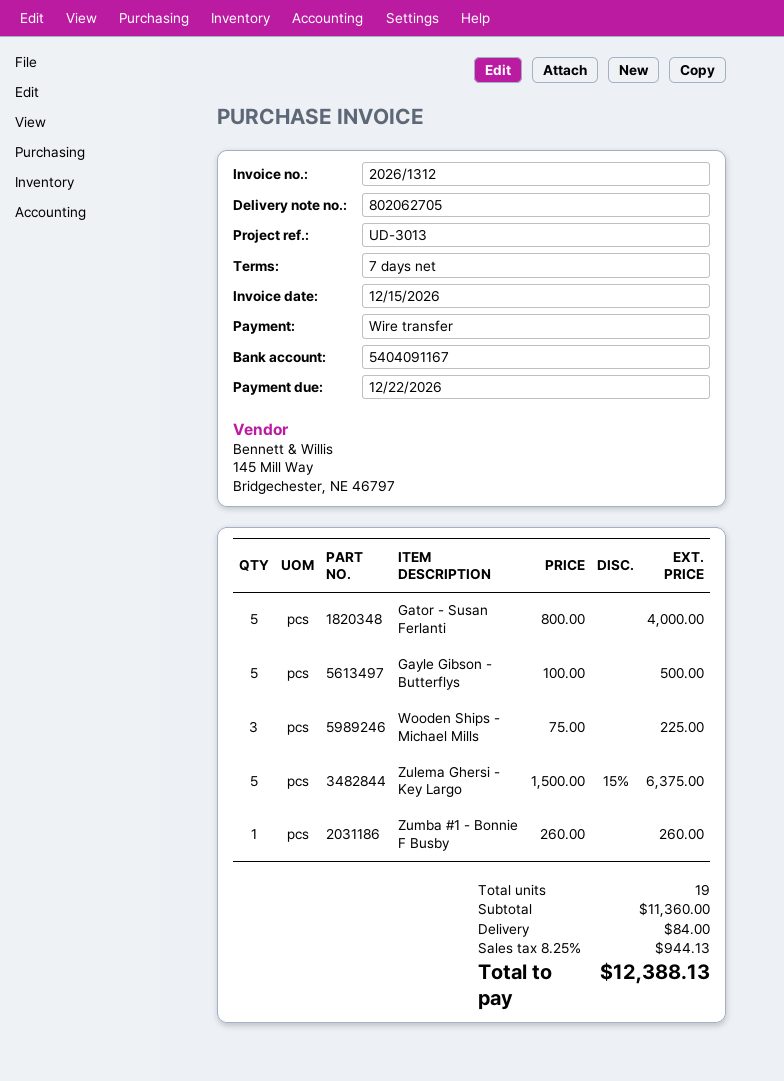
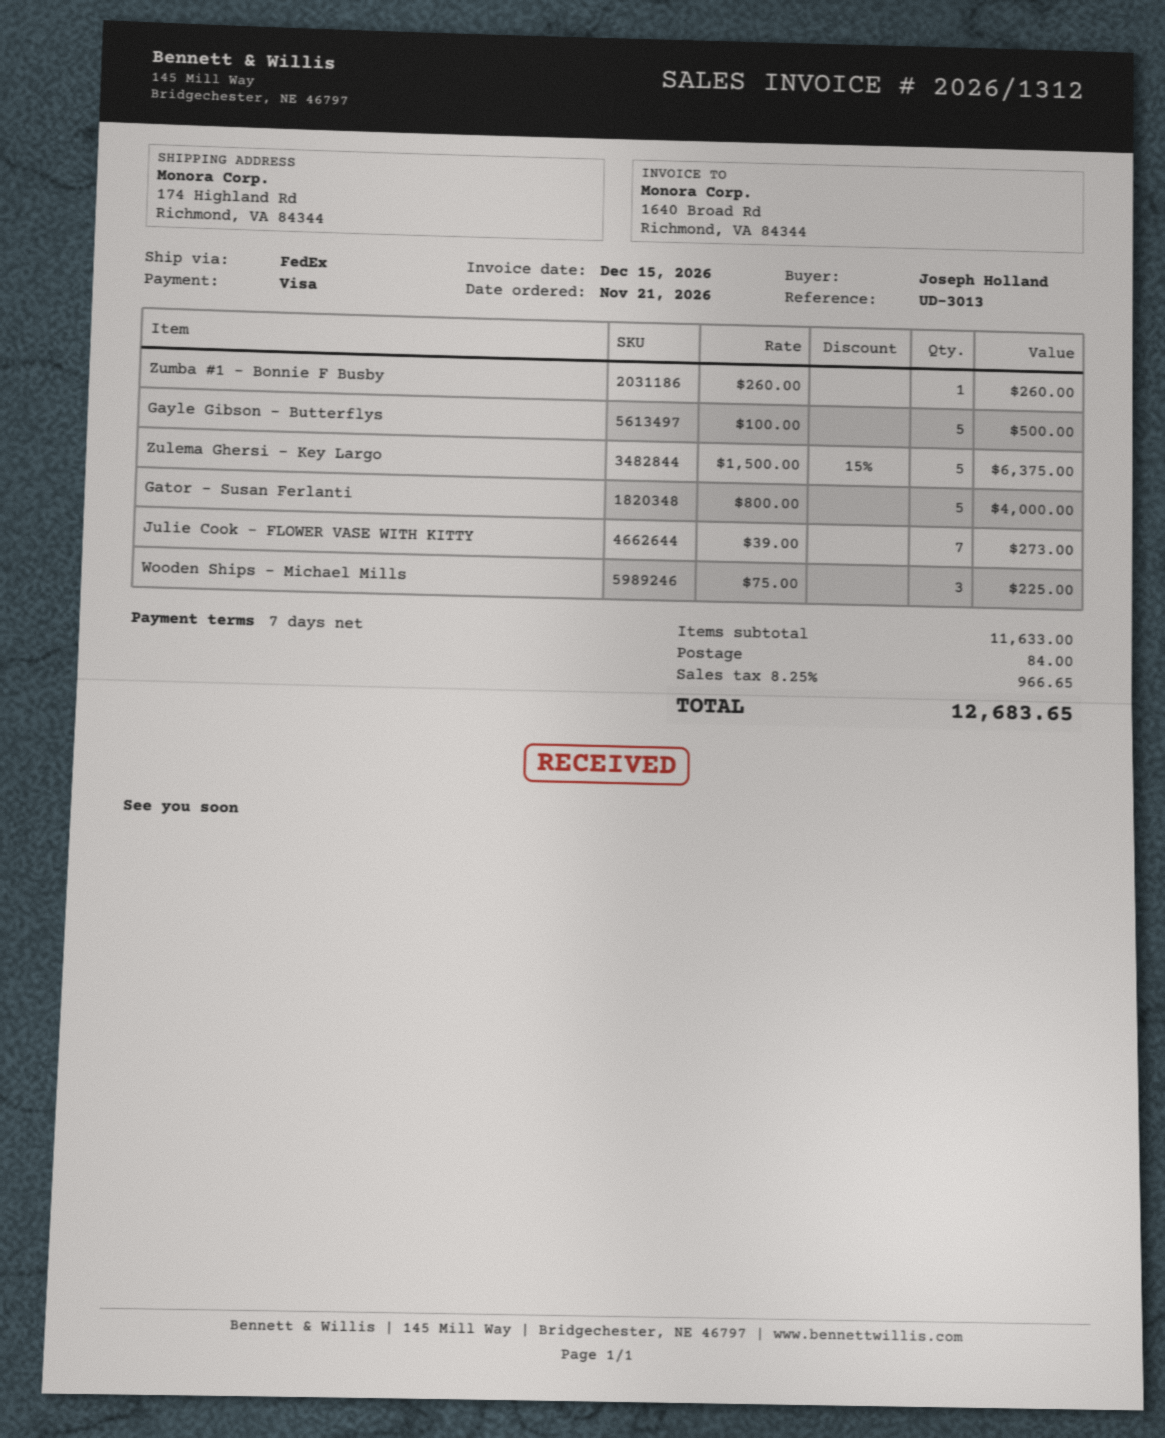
payment method: bank transfer -> Visa
Julie Cook – FLOWER VASE WITH KITTY: none -> 7 x 39.00 = 273.00
subtotal: 11360.00 -> 11633.00
tax: 8.25% = 944.13 -> 8.25% = 966.65
total: 12388.13 -> 12683.65

